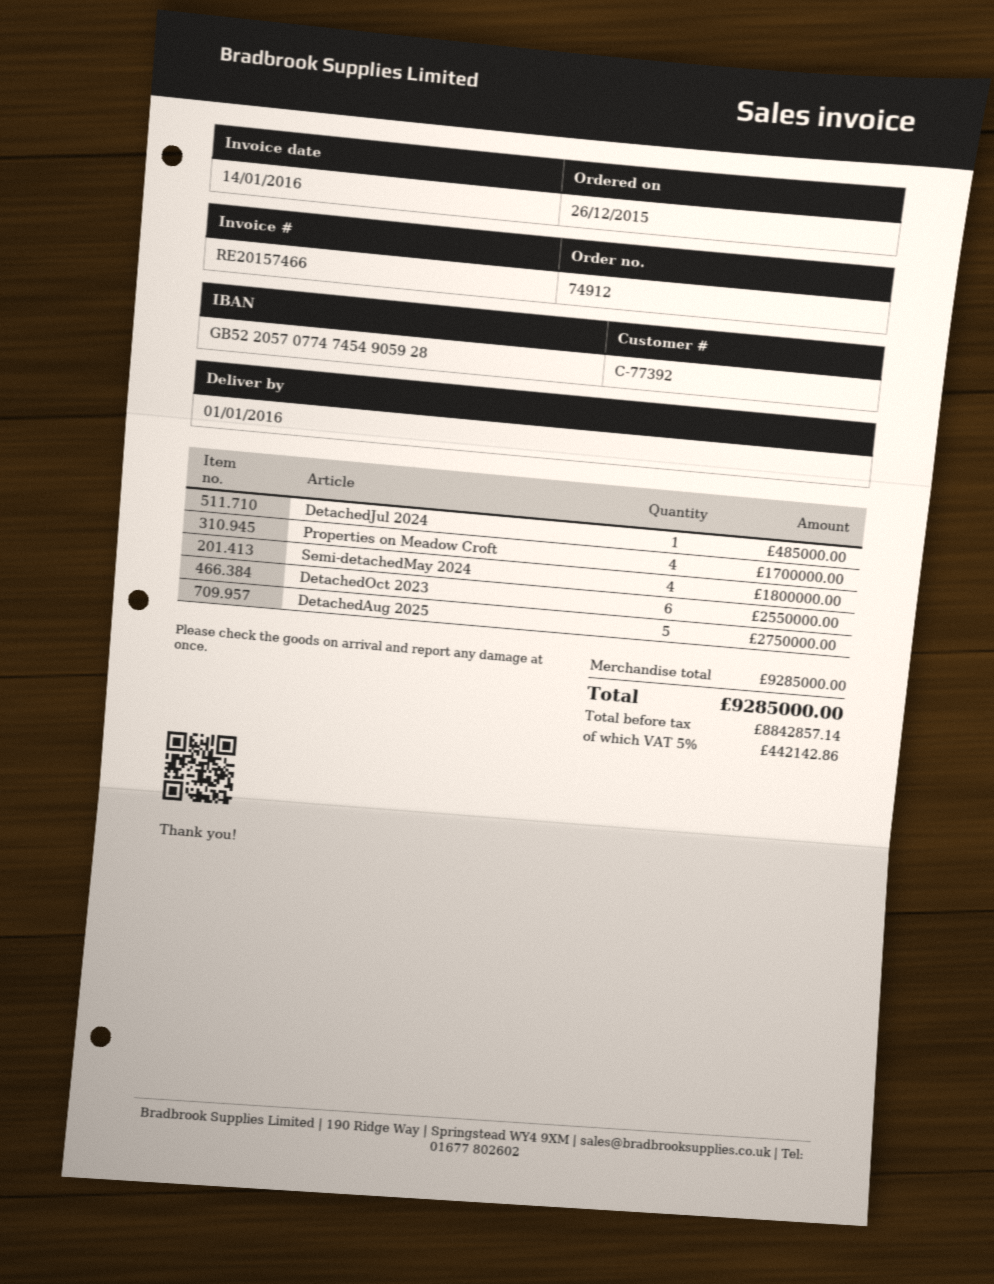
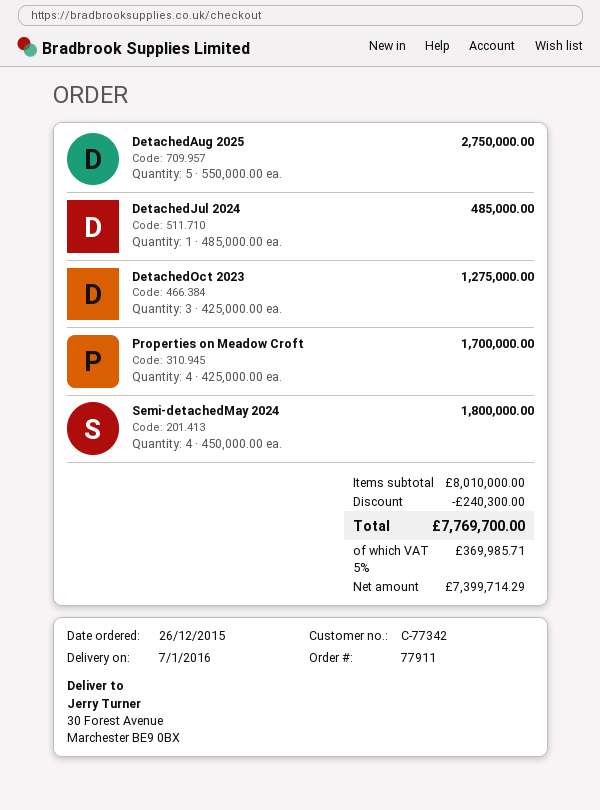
order number: 74912 -> 77911
delivery date: 2016-01-01 -> 2016-01-07
customer number: C-77392 -> C-77342
DetachedOct 2023: 6 for 2550000.00 -> 3 for 1275000.00
subtotal: 9285000.00 -> 8010000.00
discount: none -> 240300.00
net: 8842857.14 -> 7399714.29
tax: 5% = 442142.86 -> 5% = 369985.71
total: 9285000.00 -> 7769700.00

